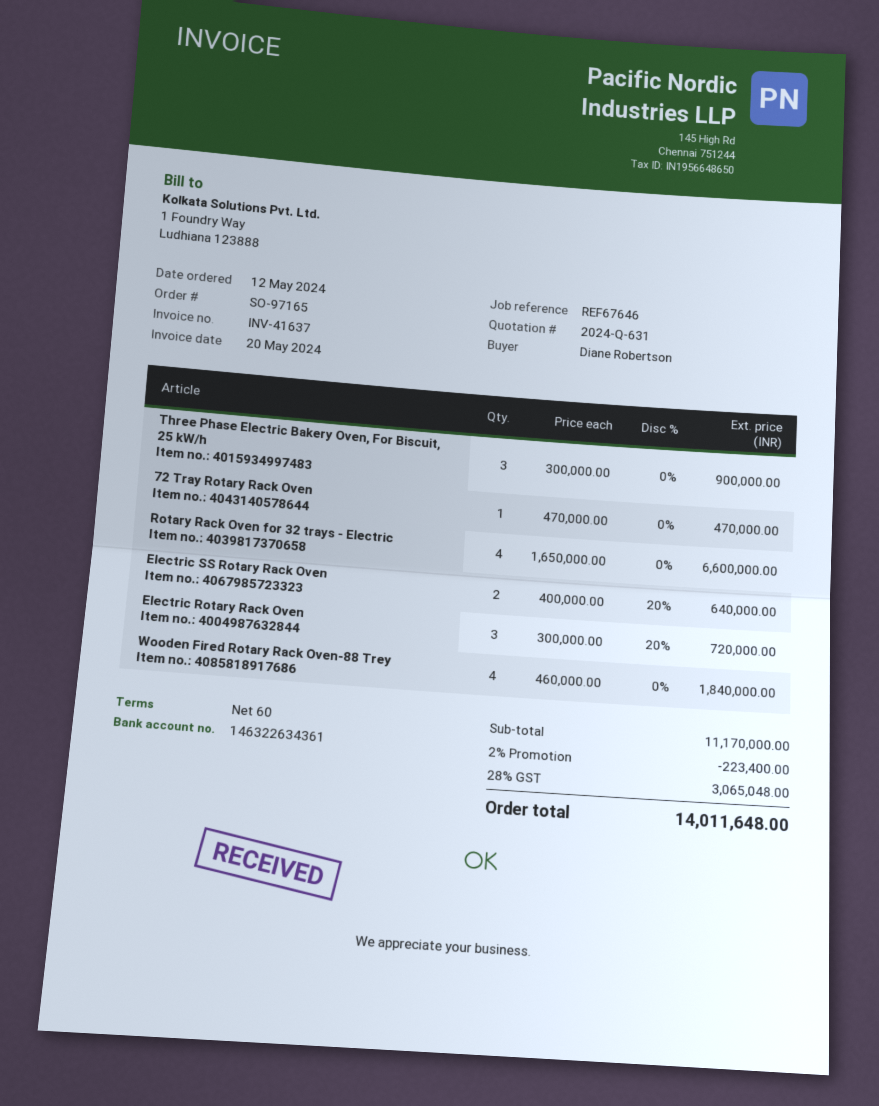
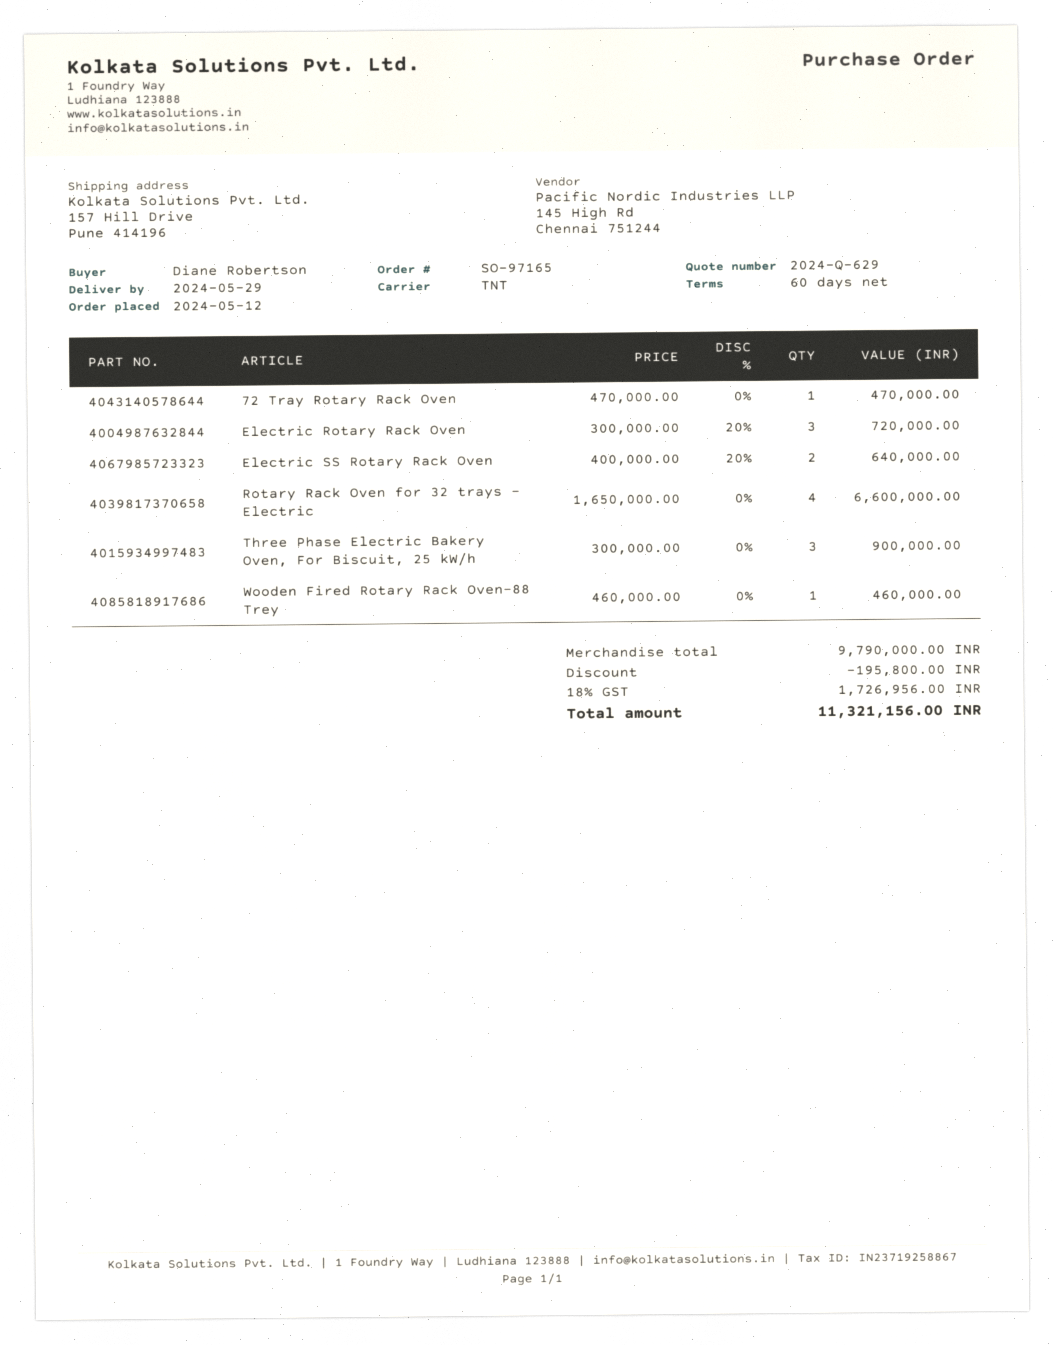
quote number: 2024-Q-631 -> 2024-Q-629
Wooden Fired Rotary Rack Oven-88 Trey: 4 x 460000.00 = 1840000.00 -> 1 x 460000.00 = 460000.00
subtotal: 11170000.00 -> 9790000.00
discount: 223400.00 -> 195800.00
tax: 28% = 3065048.00 -> 18% = 1726956.00
total: 14011648.00 -> 11321156.00

